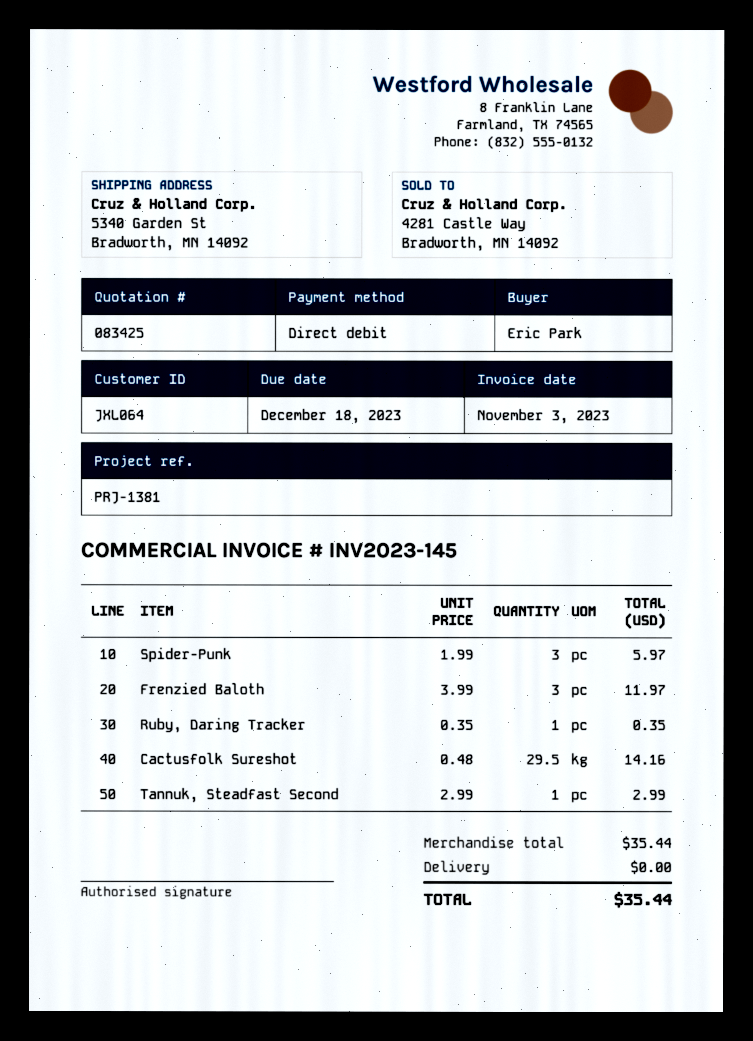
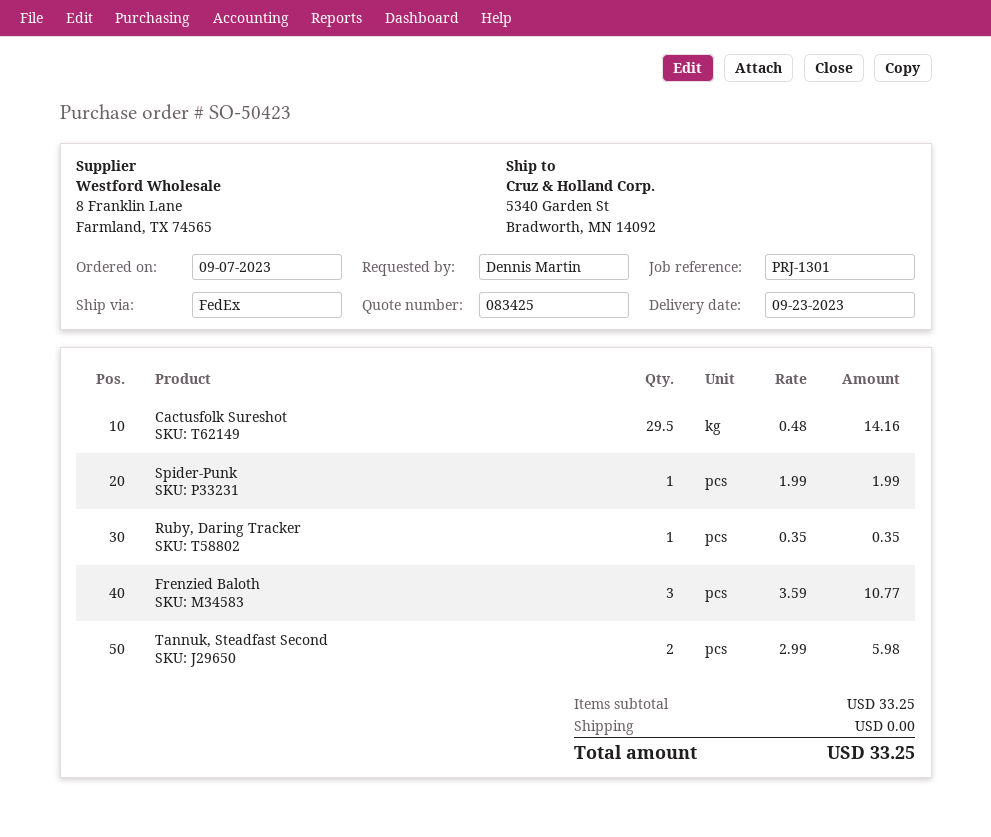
reference: PRJ-1381 -> PRJ-1301
ordered by: Eric Park -> Dennis Martin
Spider-Punk: 3 x 1.99 = 5.97 -> 1 x 1.99 = 1.99
Frenzied Baloth: 3 x 3.99 = 11.97 -> 3 x 3.59 = 10.77
Tannuk, Steadfast Second: 1 x 2.99 = 2.99 -> 2 x 2.99 = 5.98
subtotal: 35.44 -> 33.25
total: 35.44 -> 33.25

